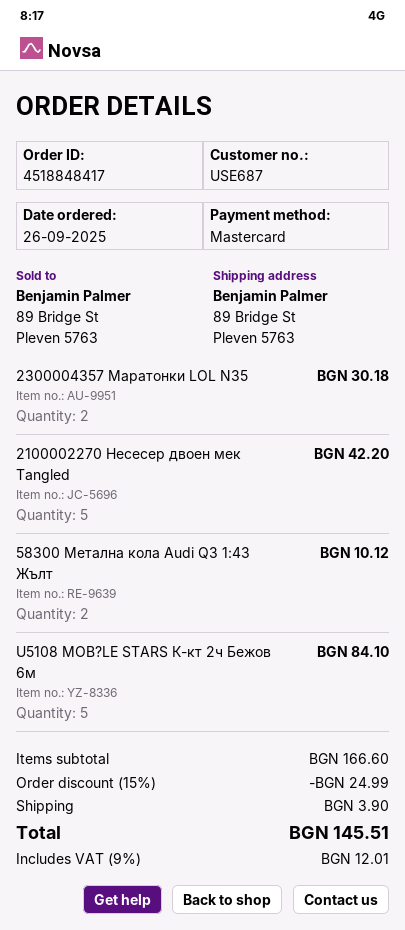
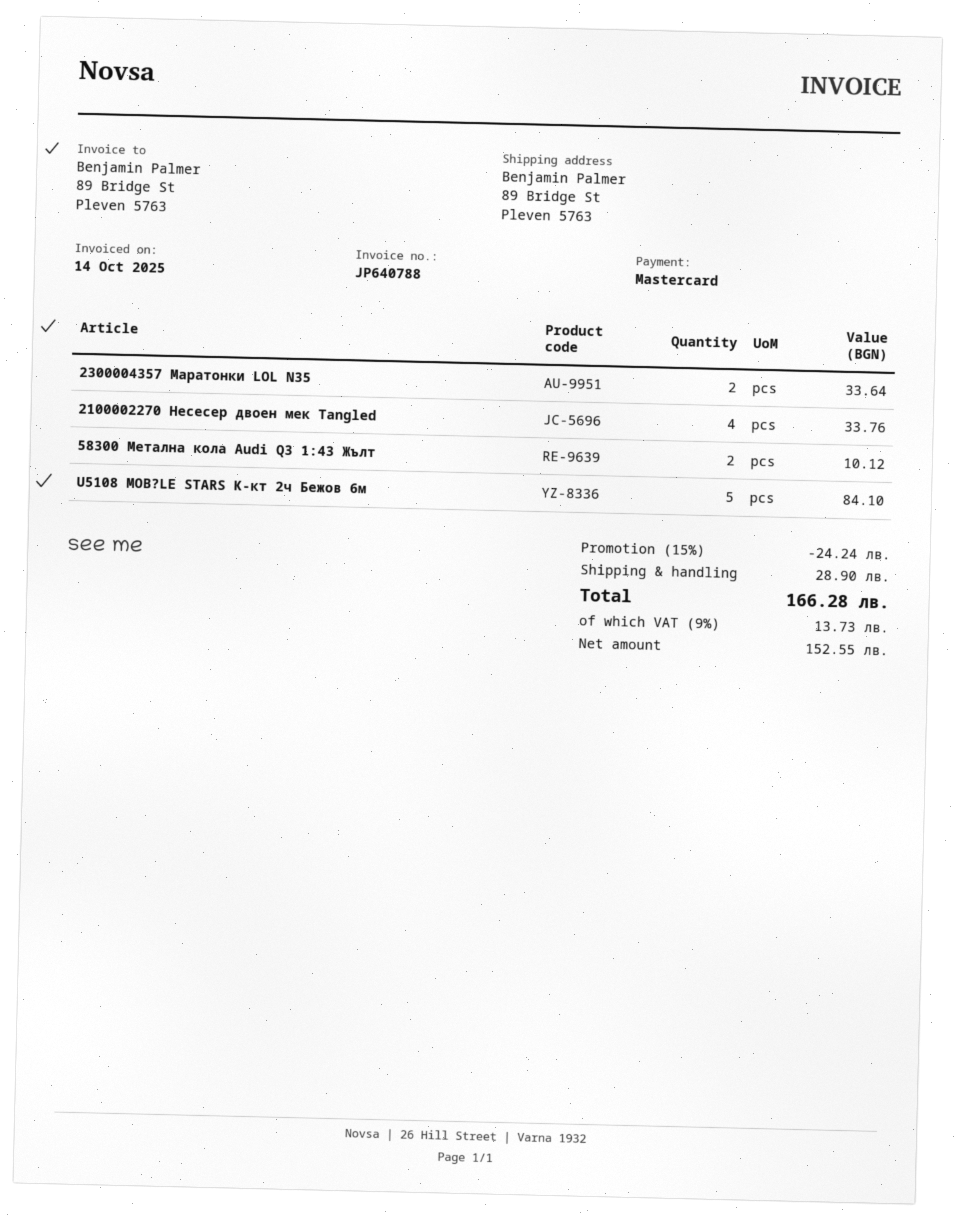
2300004357 Маратонки LOL N35: 2 for 30.18 -> 2 for 33.64
2100002270 Несесер двоен мек Tangled: 5 for 42.20 -> 4 for 33.76
discount: 15% = 24.99 -> 15% = 24.24
shipping: 3.90 -> 28.90
tax: 9% = 12.01 -> 9% = 13.73
total: 145.51 -> 166.28

